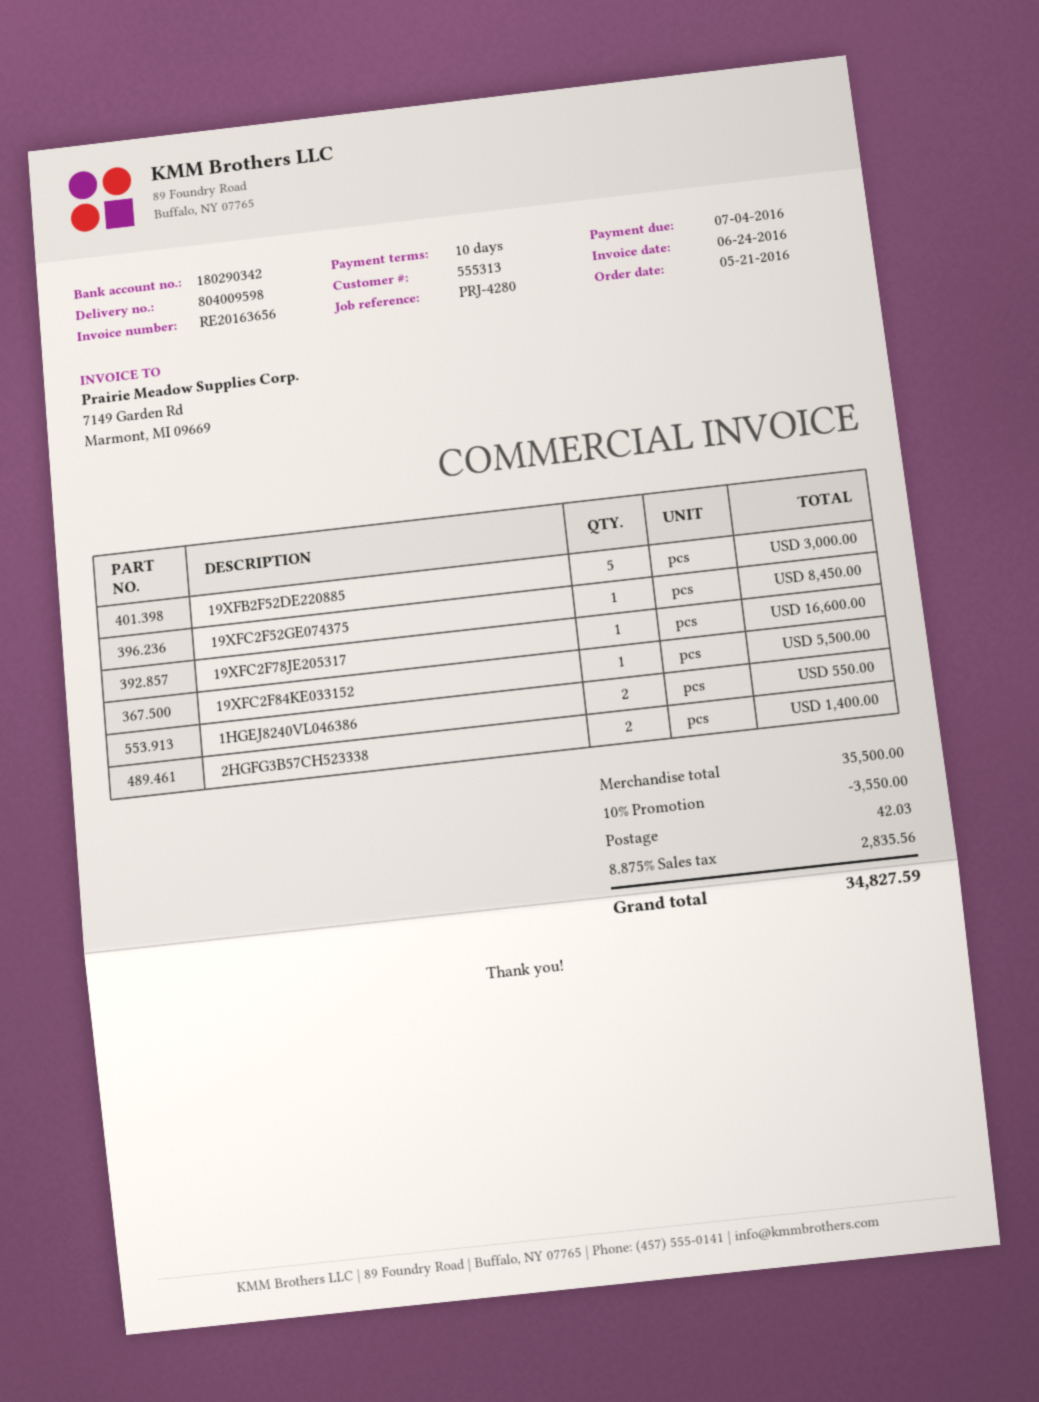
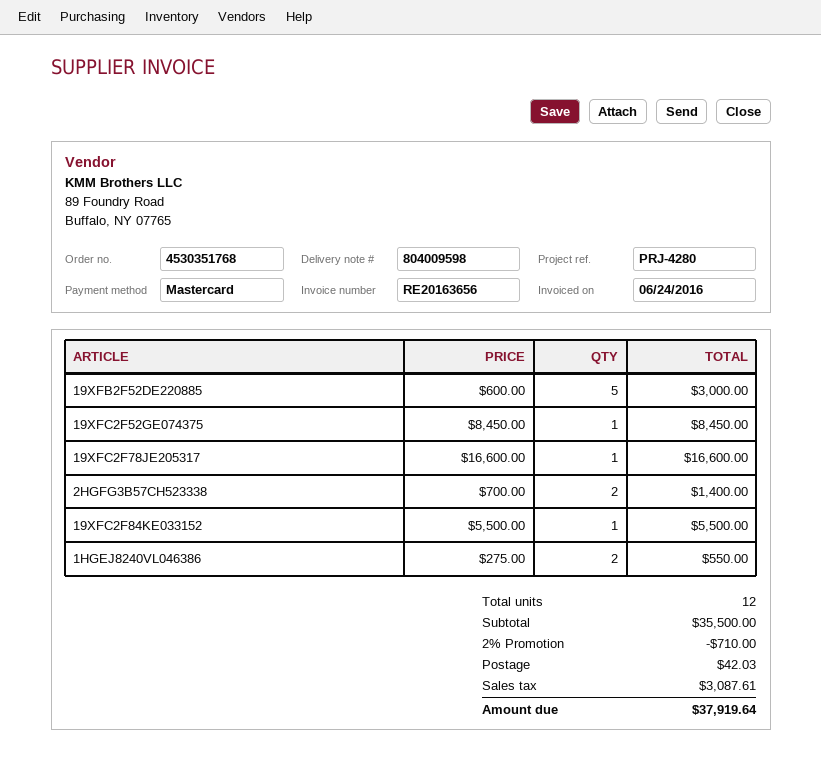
discount: 10% = 3550.00 -> 2% = 710.00
tax: 2835.56 -> 3087.61
total: 34827.59 -> 37919.64

